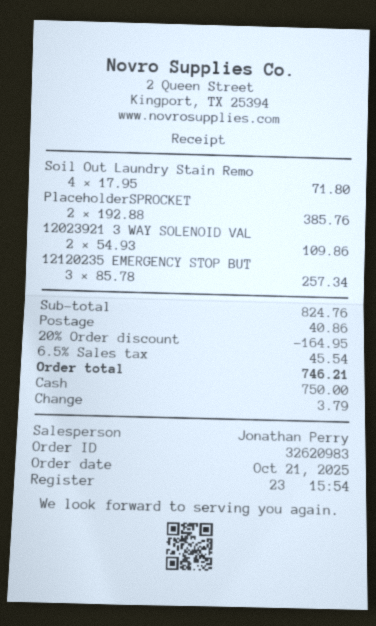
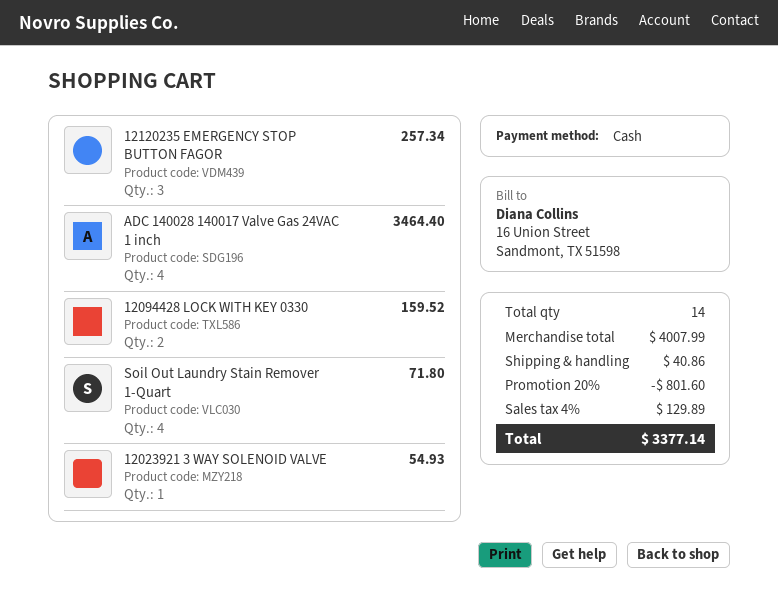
PlaceholderSPROCKET: 2 for 385.76 -> none
12023921 3 WAY SOLENOID VAL: 2 for 109.86 -> 1 for 54.93
ADC 140028 140017 Valve Gas 24VAC 1 inch: none -> 4 for 3464.40
12094428 LOCK WITH KEY 0330: none -> 2 for 159.52
subtotal: 824.76 -> 4007.99
discount: 20% = 164.95 -> 20% = 801.60
tax: 6.5% = 45.54 -> 4% = 129.89
total: 746.21 -> 3377.14

